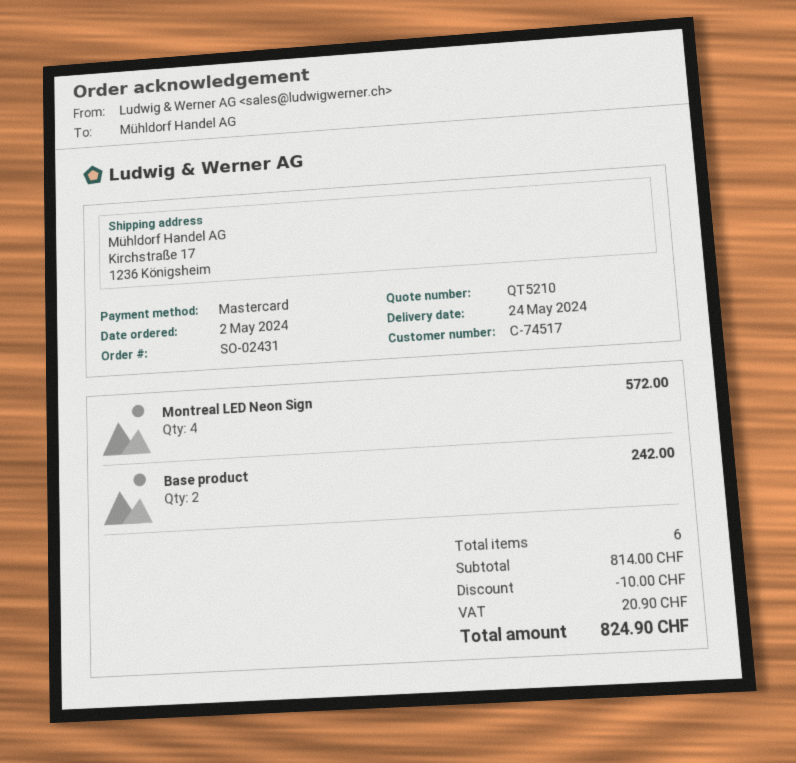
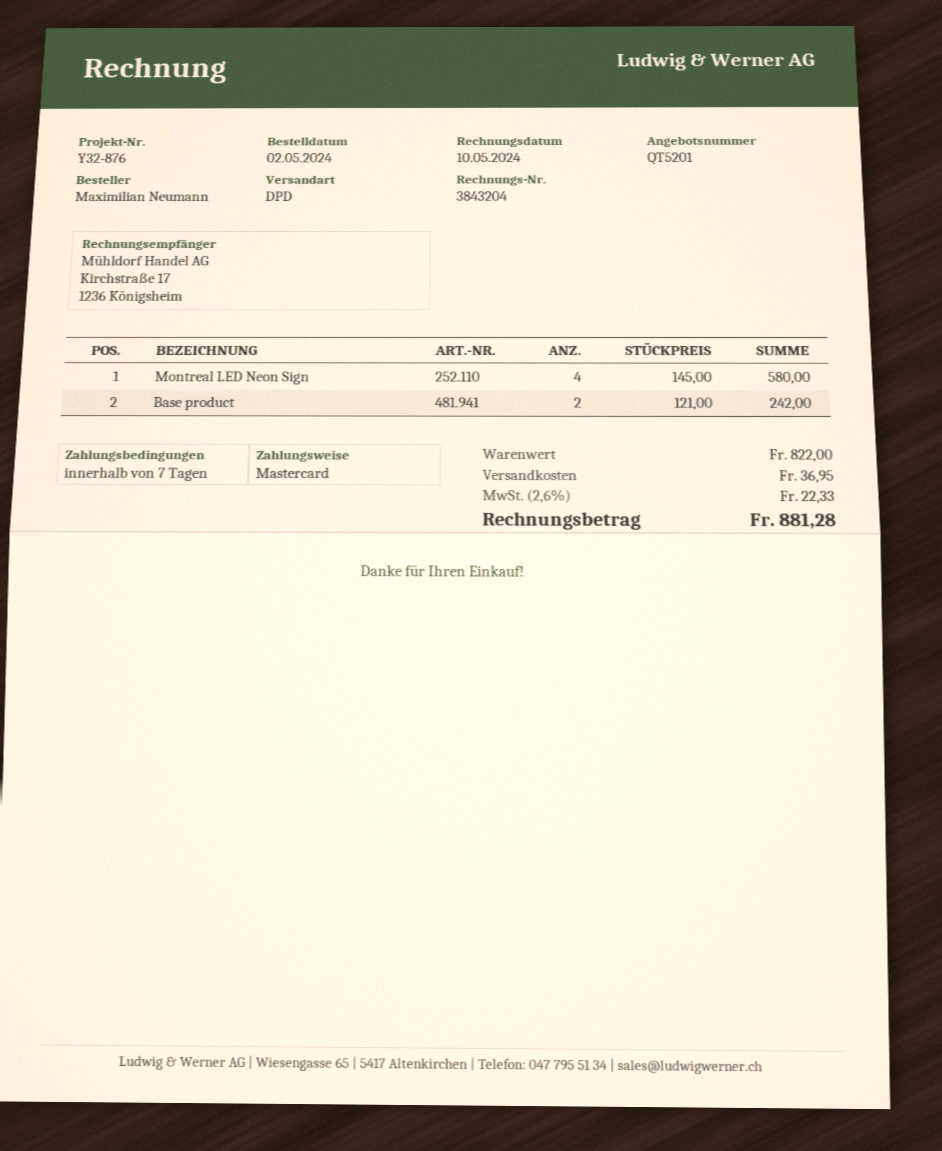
quote number: QT5210 -> QT5201
Montreal LED Neon Sign: 4 for 572.00 -> 4 for 580.00
subtotal: 814.00 -> 822.00
discount: 10.00 -> none
shipping: none -> 36.95
tax: 20.90 -> 22.33
total: 824.90 -> 881.28

